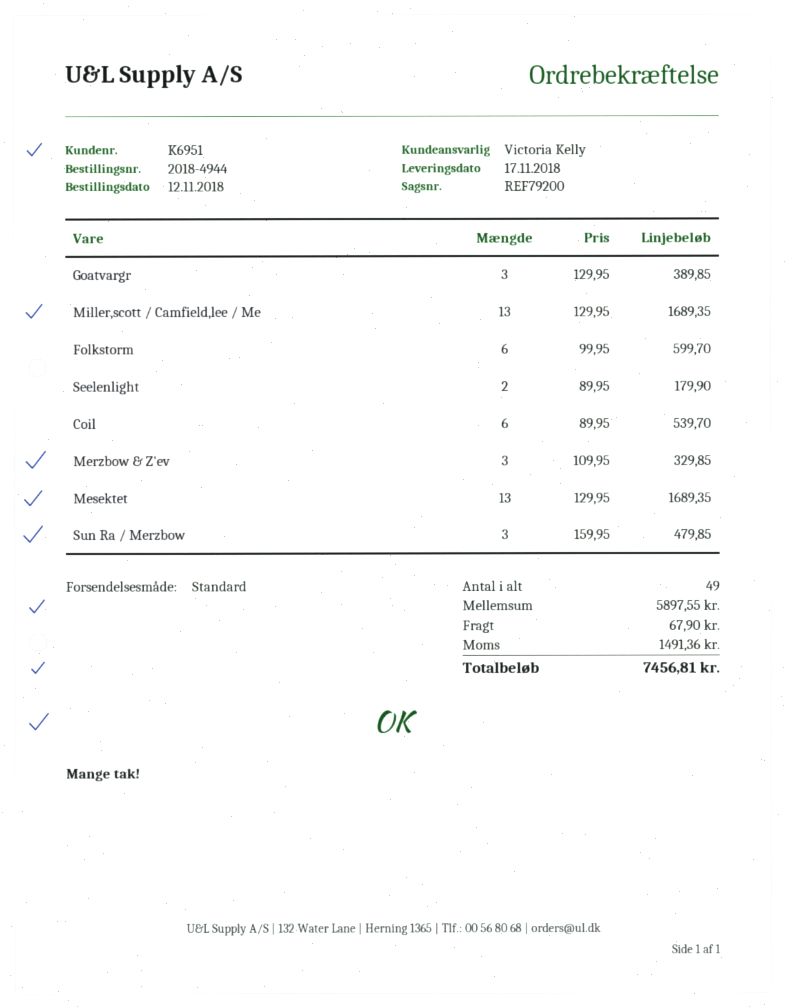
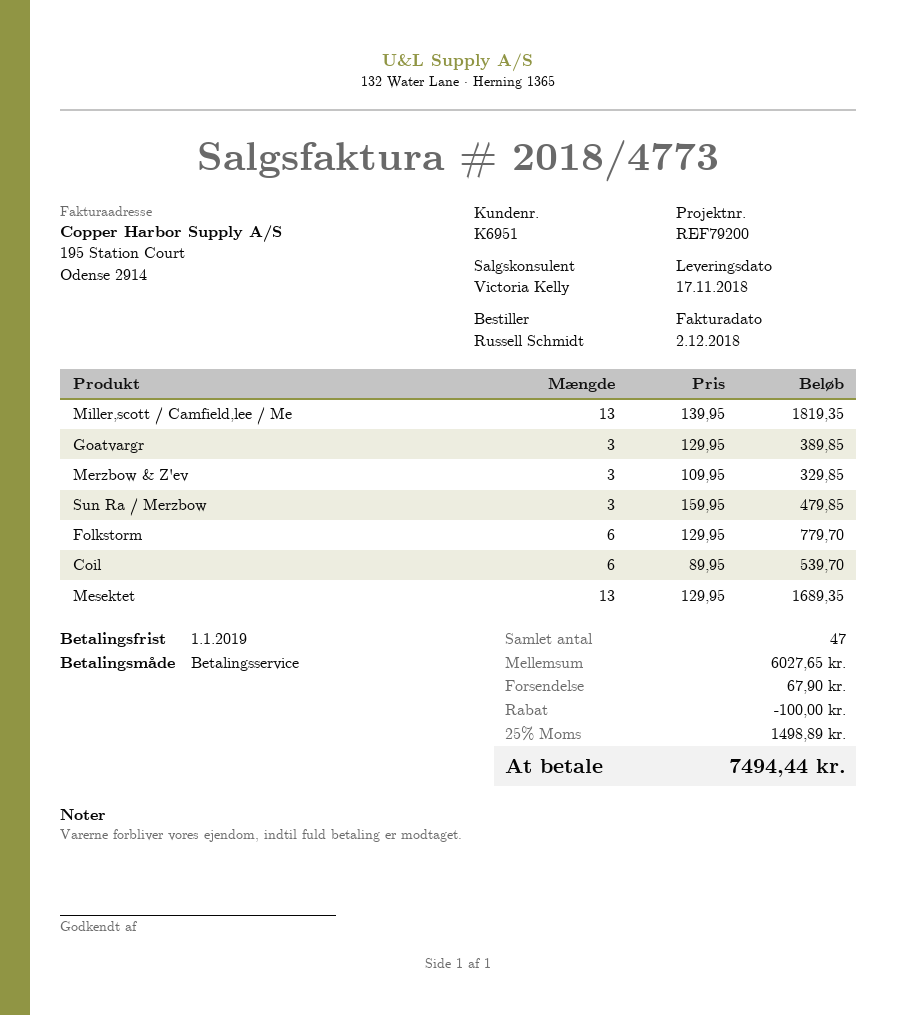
Miller,scott / Camfield,lee / Me: 13 x 129.95 = 1689.35 -> 13 x 139.95 = 1819.35
Folkstorm: 6 x 99.95 = 599.70 -> 6 x 129.95 = 779.70
Seelenlight: 2 x 89.95 = 179.90 -> none
total quantity: 49 -> 47
subtotal: 5897.55 -> 6027.65
discount: none -> 100.00
tax: 1491.36 -> 1498.89
total: 7456.81 -> 7494.44

